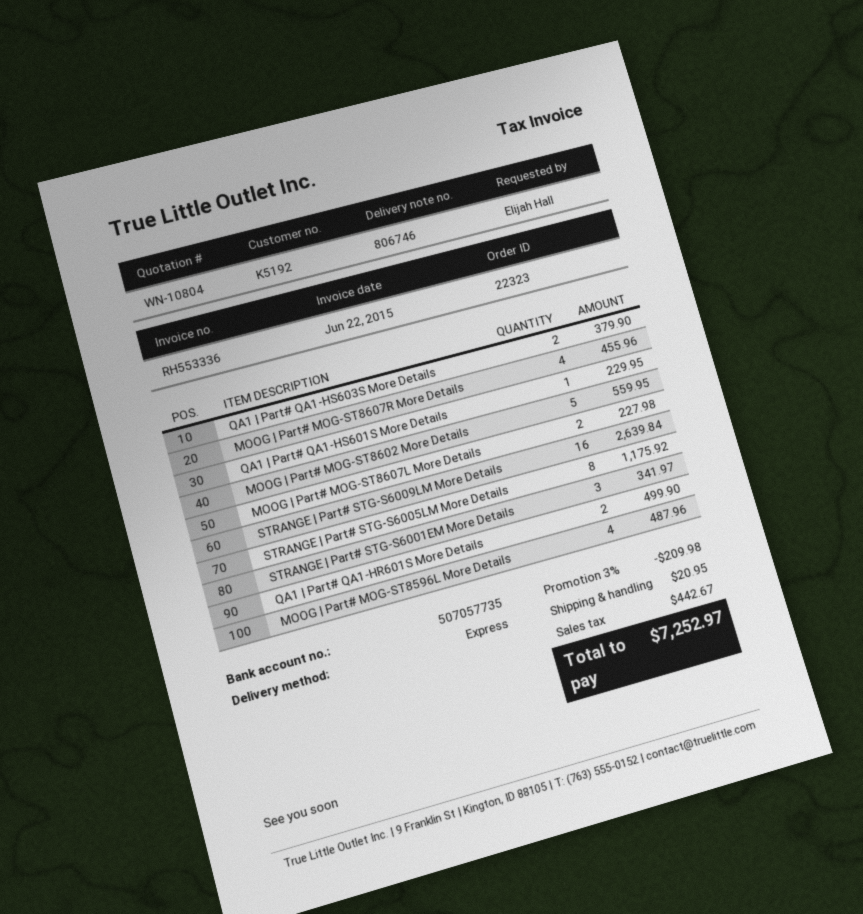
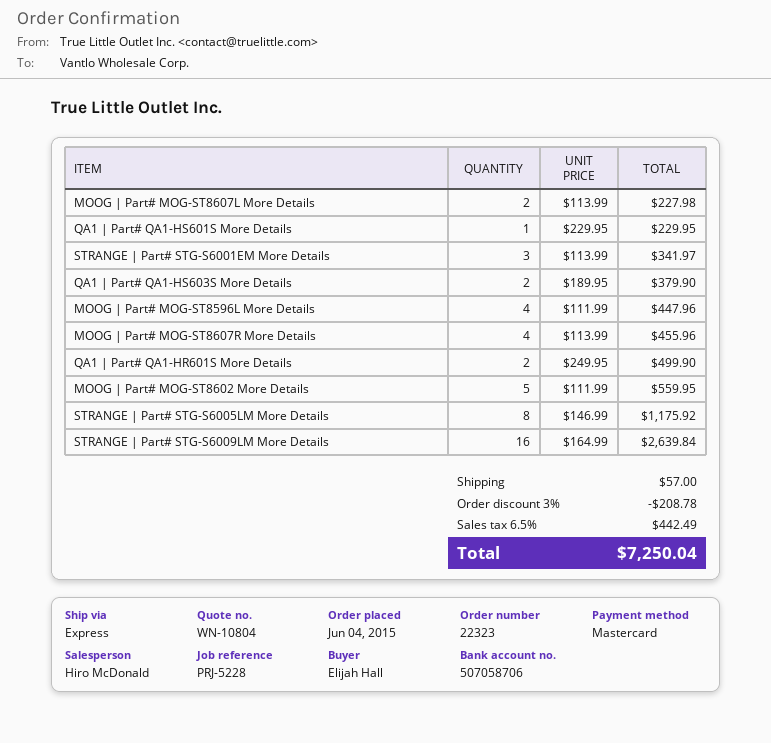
bank account: 507057735 -> 507058706
MOOG | Part# MOG-ST8596L More Details: 4 for 487.96 -> 4 for 447.96
discount: 3% = 209.98 -> 3% = 208.78
shipping: 20.95 -> 57.00
tax: 442.67 -> 442.49
total: 7252.97 -> 7250.04

